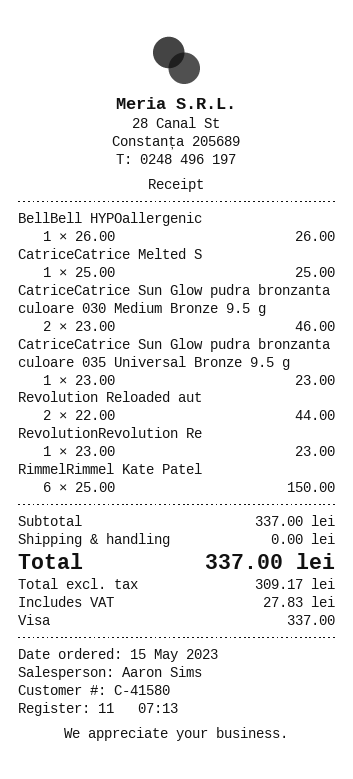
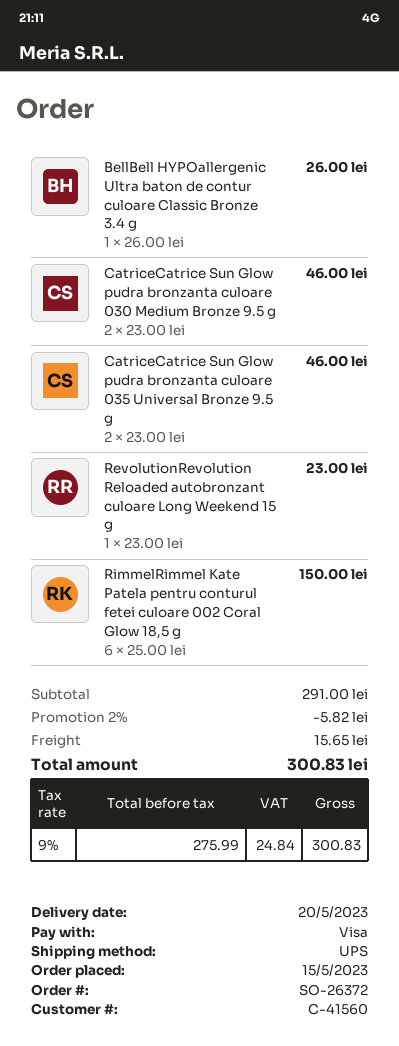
customer number: C-41580 -> C-41560
CatriceCatrice Melted S: 1 x 25.00 = 25.00 -> none
CatriceCatrice Sun Glow pudra bronzanta culoare 035 Universal Bronze 9.5 g: 1 x 23.00 = 23.00 -> 2 x 23.00 = 46.00
Revolution Reloaded aut: 2 x 22.00 = 44.00 -> none
subtotal: 337.00 -> 291.00
discount: none -> 2% = 5.82
shipping: 0.00 -> 15.65
net: 309.17 -> 275.99
tax: 27.83 -> 24.84
total: 337.00 -> 300.83

